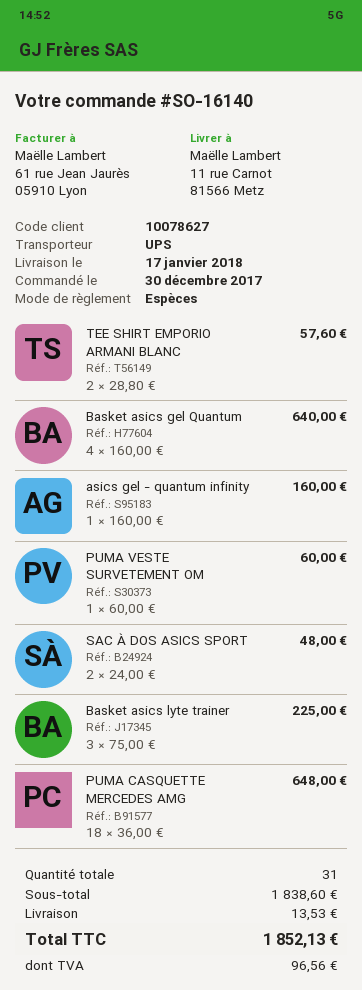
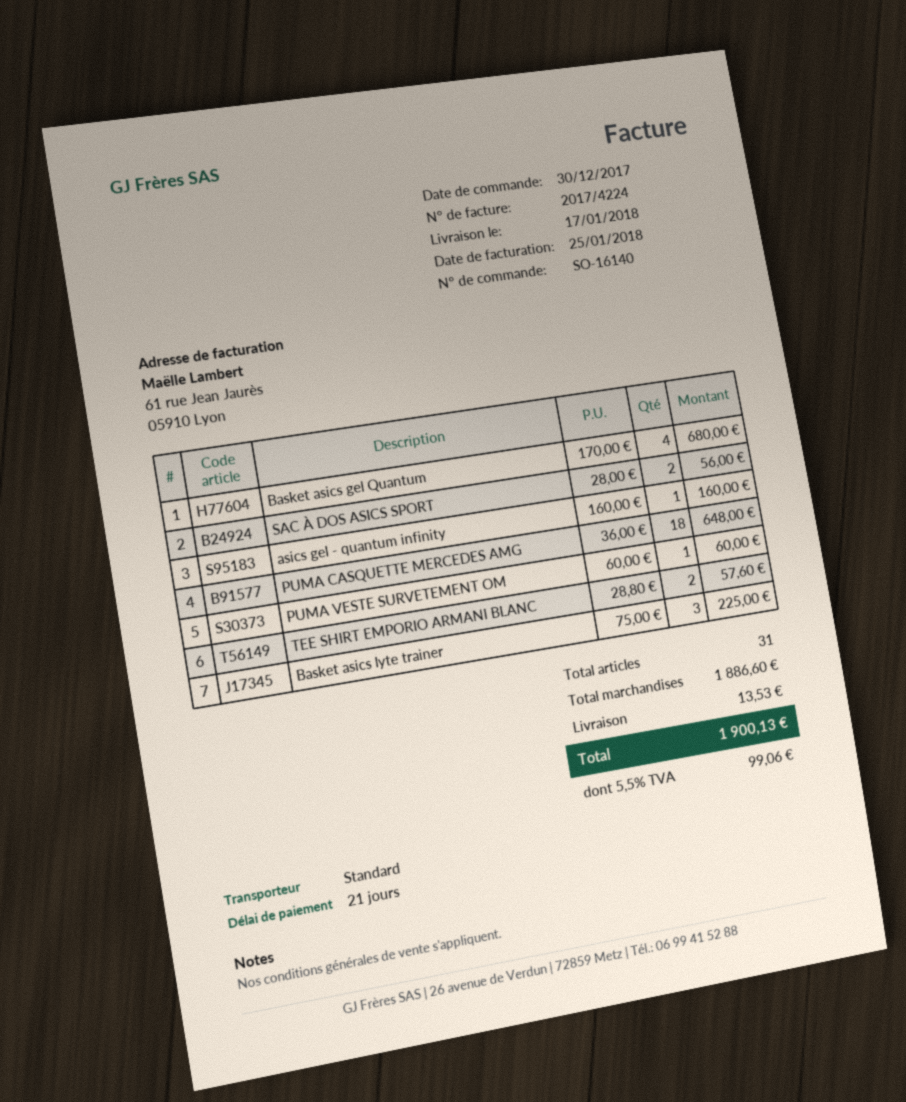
shipping method: UPS -> standard
Basket asics gel Quantum: 4 x 160.00 = 640.00 -> 4 x 170.00 = 680.00
SAC À DOS ASICS SPORT: 2 x 24.00 = 48.00 -> 2 x 28.00 = 56.00
subtotal: 1838.60 -> 1886.60
tax: 96.56 -> 99.06
total: 1852.13 -> 1900.13

